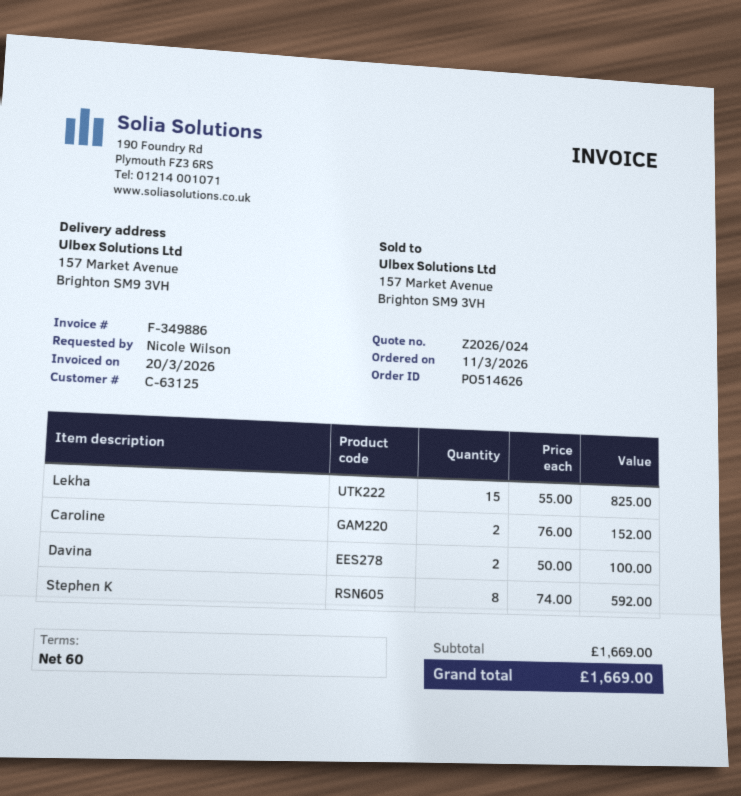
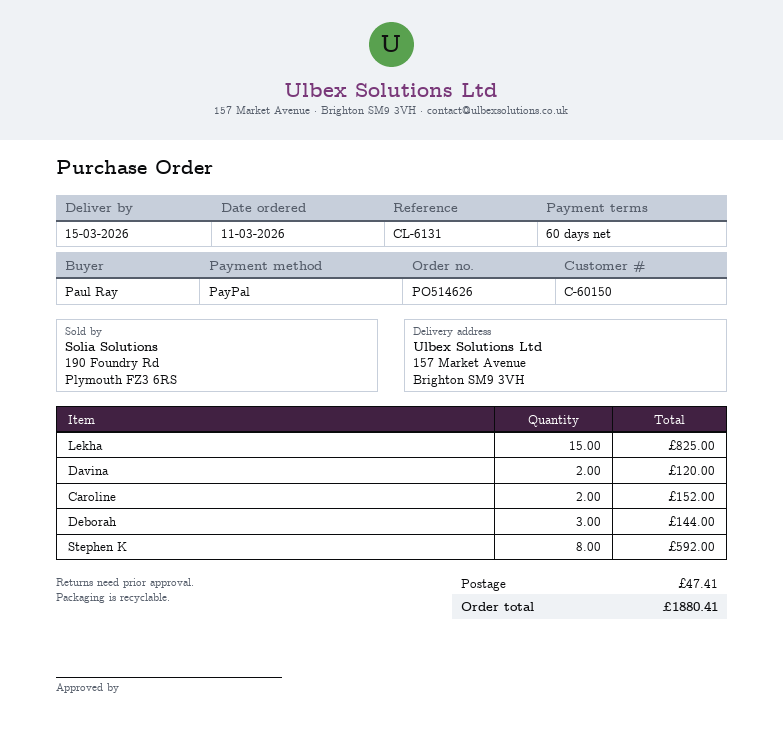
customer number: C-63125 -> C-60150
ordered by: Nicole Wilson -> Paul Ray
Davina: 2 for 100.00 -> 2 for 120.00
Deborah: none -> 3 for 144.00
shipping: none -> 47.41
total: 1669.00 -> 1880.41

